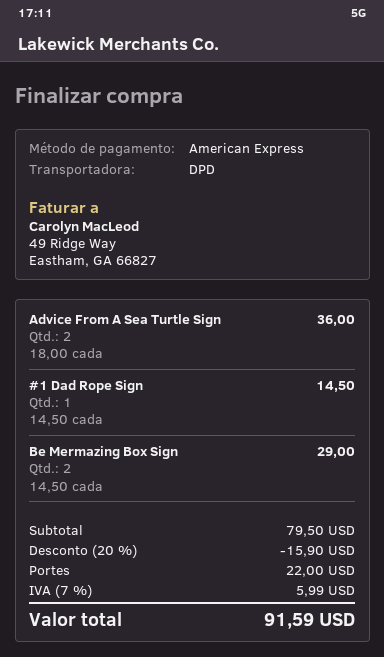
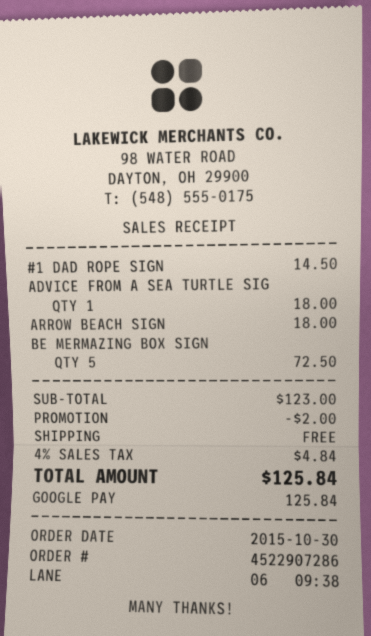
payment method: American Express -> Google Pay
Advice From A Sea Turtle Sign: 2 for 36.00 -> 1 for 18.00
Be Mermazing Box Sign: 2 for 29.00 -> 5 for 72.50
ARROW BEACH SIGN: none -> 1 for 18.00
subtotal: 79.50 -> 123.00
discount: 15.90 -> 2.00
shipping: 22.00 -> 0.00
tax: 7% = 5.99 -> 4% = 4.84
total: 91.59 -> 125.84

